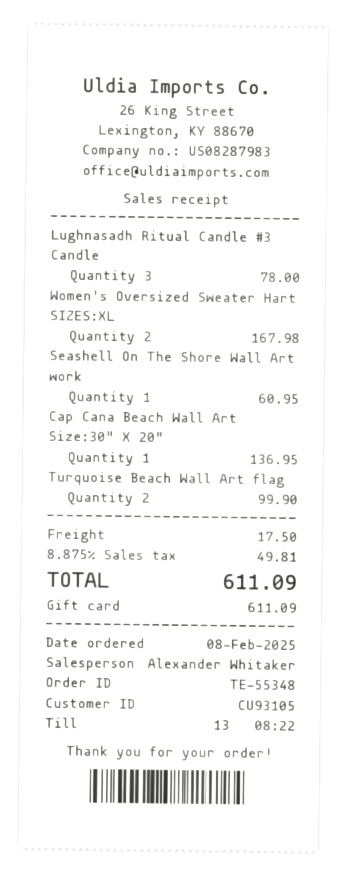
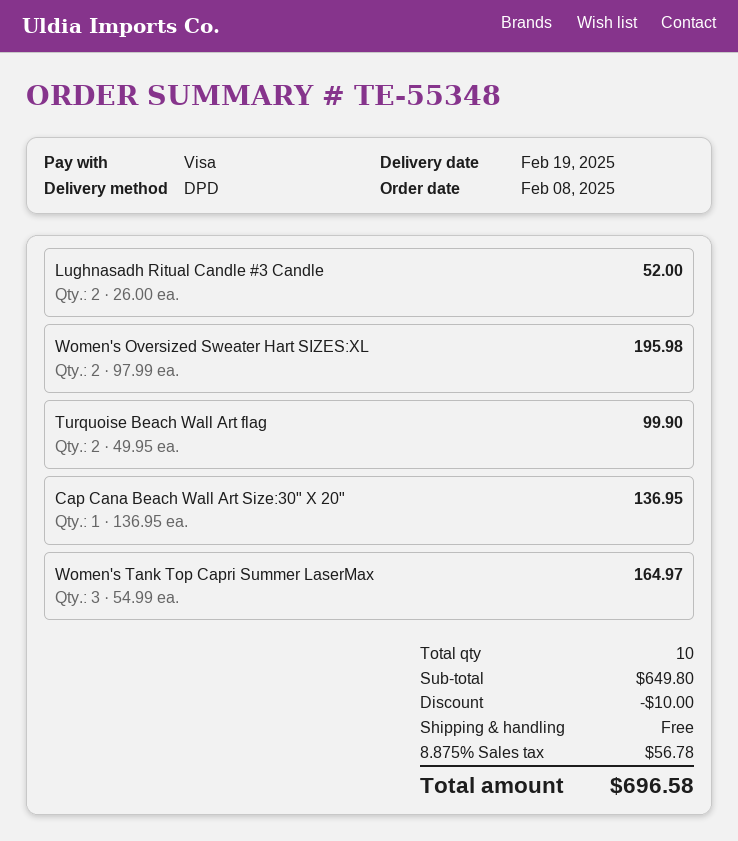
payment method: gift card -> Visa
Lughnasadh Ritual Candle #3 Candle: 3 for 78.00 -> 2 for 52.00
Women's Oversized Sweater Hart SIZES:XL: 2 for 167.98 -> 2 for 195.98
Seashell On The Shore Wall Art work: 1 for 60.95 -> none
Women's Tank Top Capri Summer LaserMax: none -> 3 for 164.97
discount: none -> 10.00
shipping: 17.50 -> 0.00
tax: 8.875% = 49.81 -> 8.875% = 56.78
total: 611.09 -> 696.58

